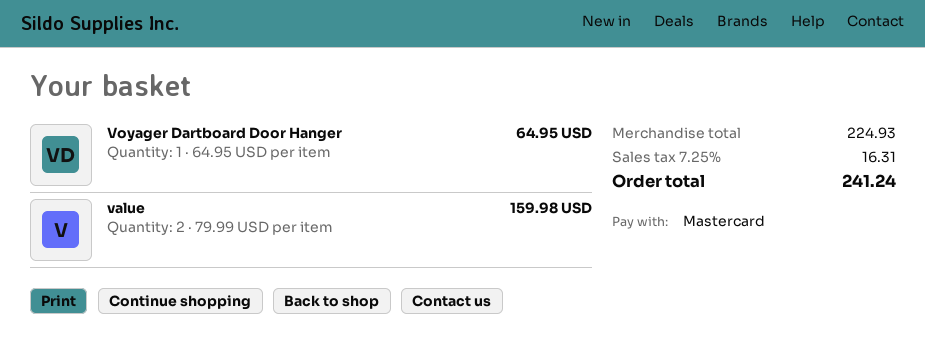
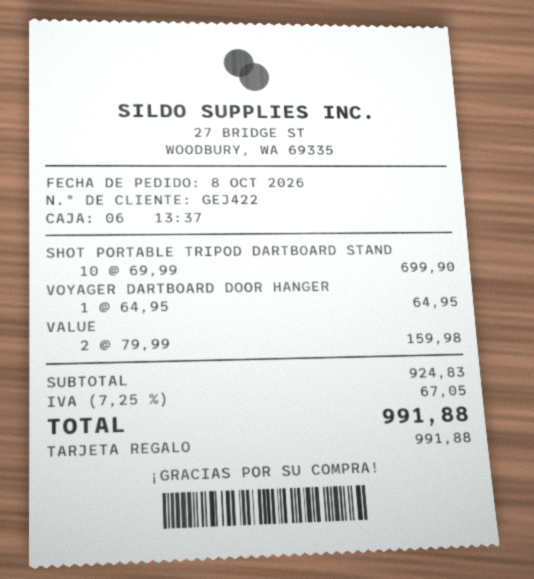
payment method: Mastercard -> gift card
SHOT PORTABLE TRIPOD DARTBOARD STAND: none -> 10 x 69.99 = 699.90
subtotal: 224.93 -> 924.83
tax: 7.25% = 16.31 -> 7.25% = 67.05
total: 241.24 -> 991.88

